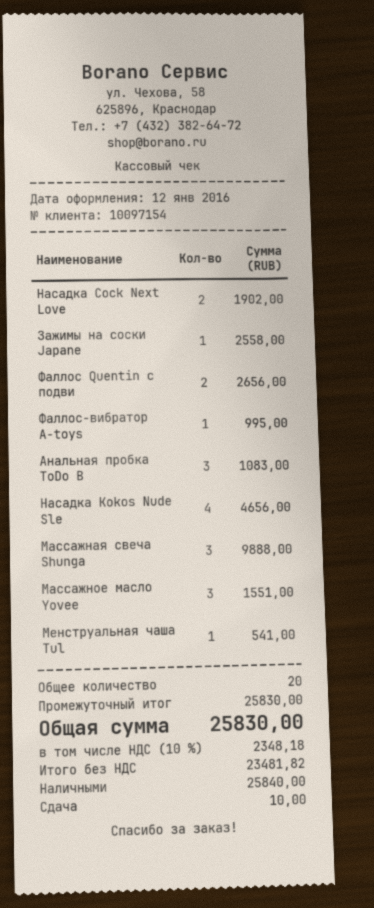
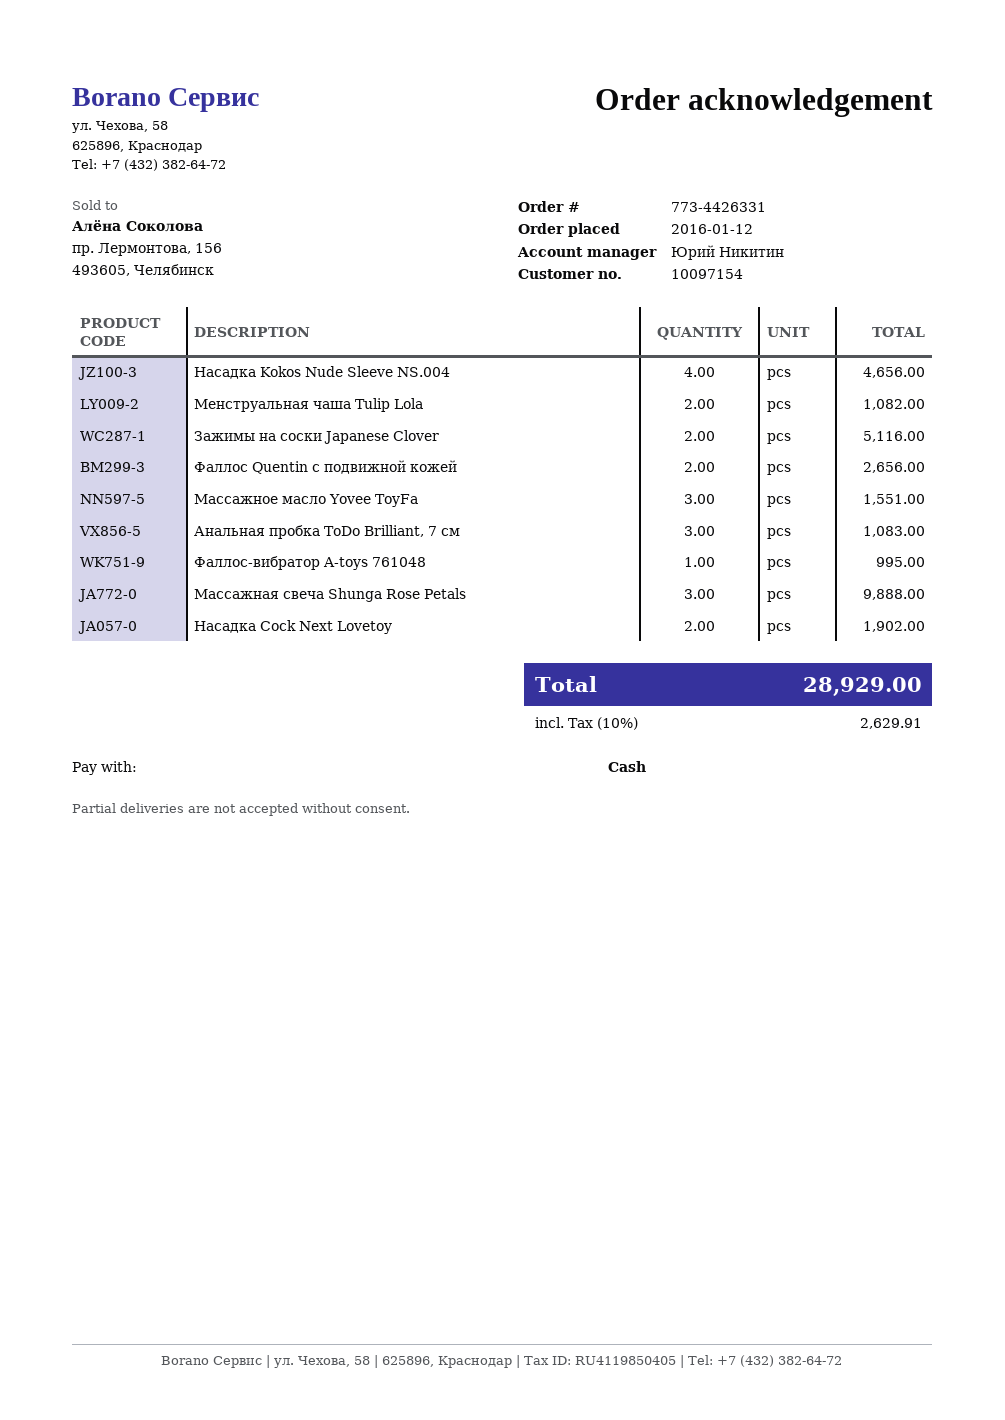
Зажимы на соски Japane: 1 for 2558.00 -> 2 for 5116.00
Менструальная чаша Tul: 1 for 541.00 -> 2 for 1082.00
tax: 10% = 2348.18 -> 10% = 2629.91
total: 25830.00 -> 28929.00

